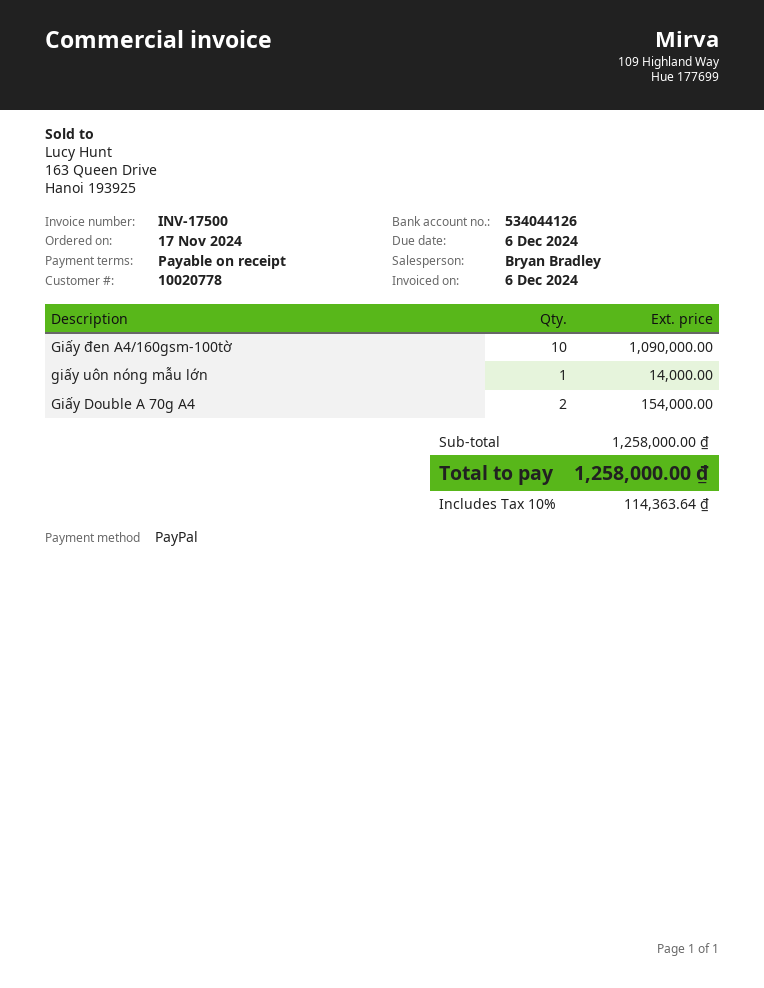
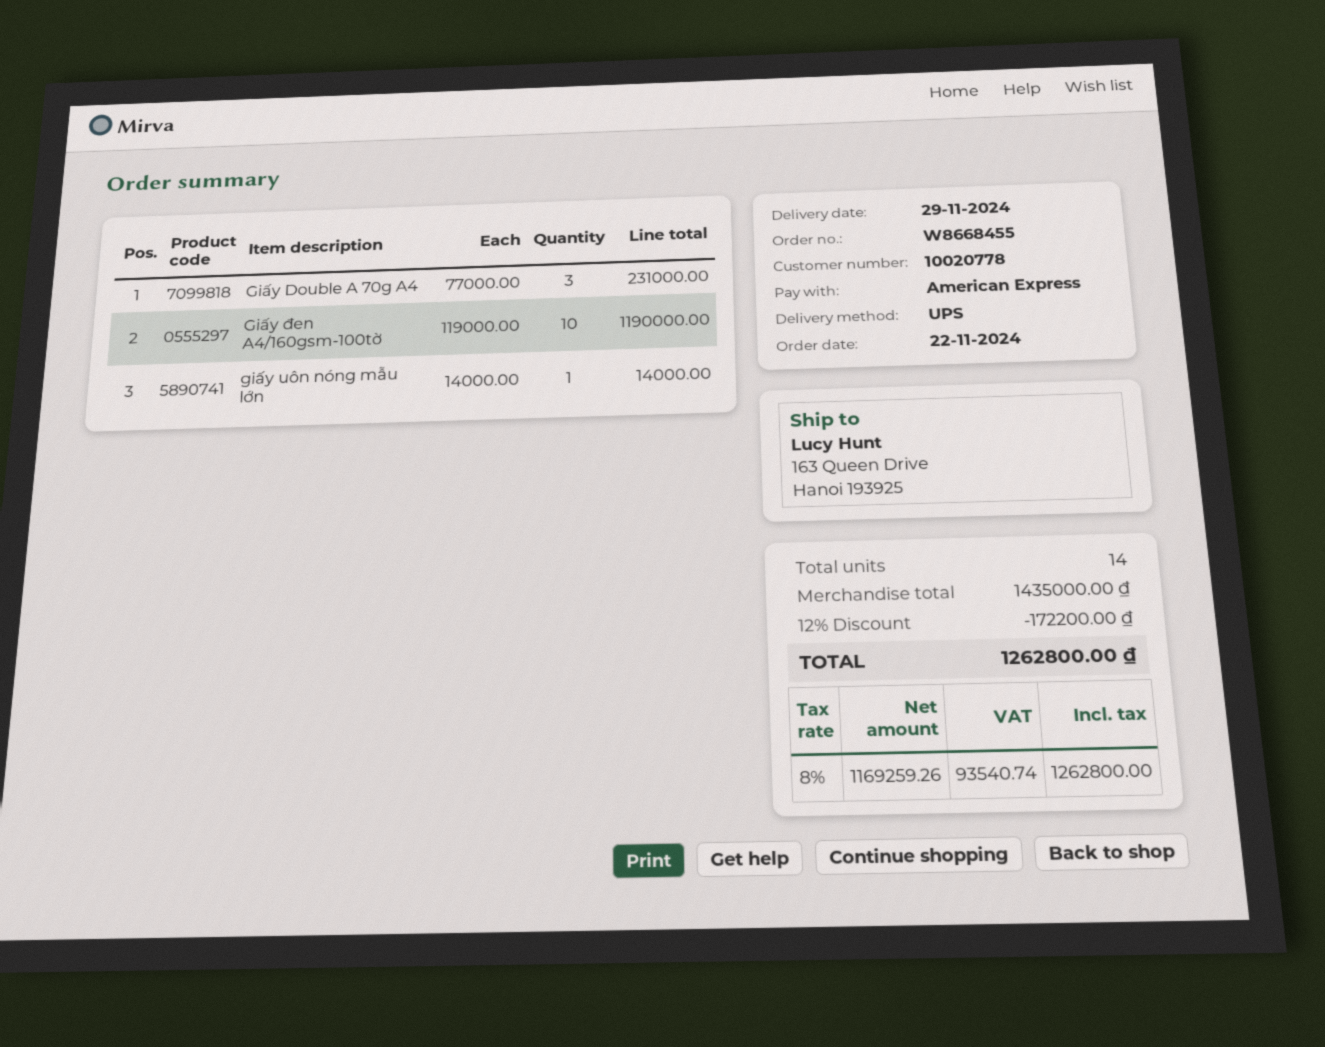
order date: 2024-11-17 -> 2024-11-22
payment method: PayPal -> American Express
Giấy đen A4/160gsm-100tờ: 10 for 1090000.00 -> 10 for 1190000.00
Giấy Double A 70g A4: 2 for 154000.00 -> 3 for 231000.00
subtotal: 1258000.00 -> 1435000.00
discount: none -> 12% = 172200.00
tax: 10% = 114363.64 -> 8% = 93540.74
total: 1258000.00 -> 1262800.00

